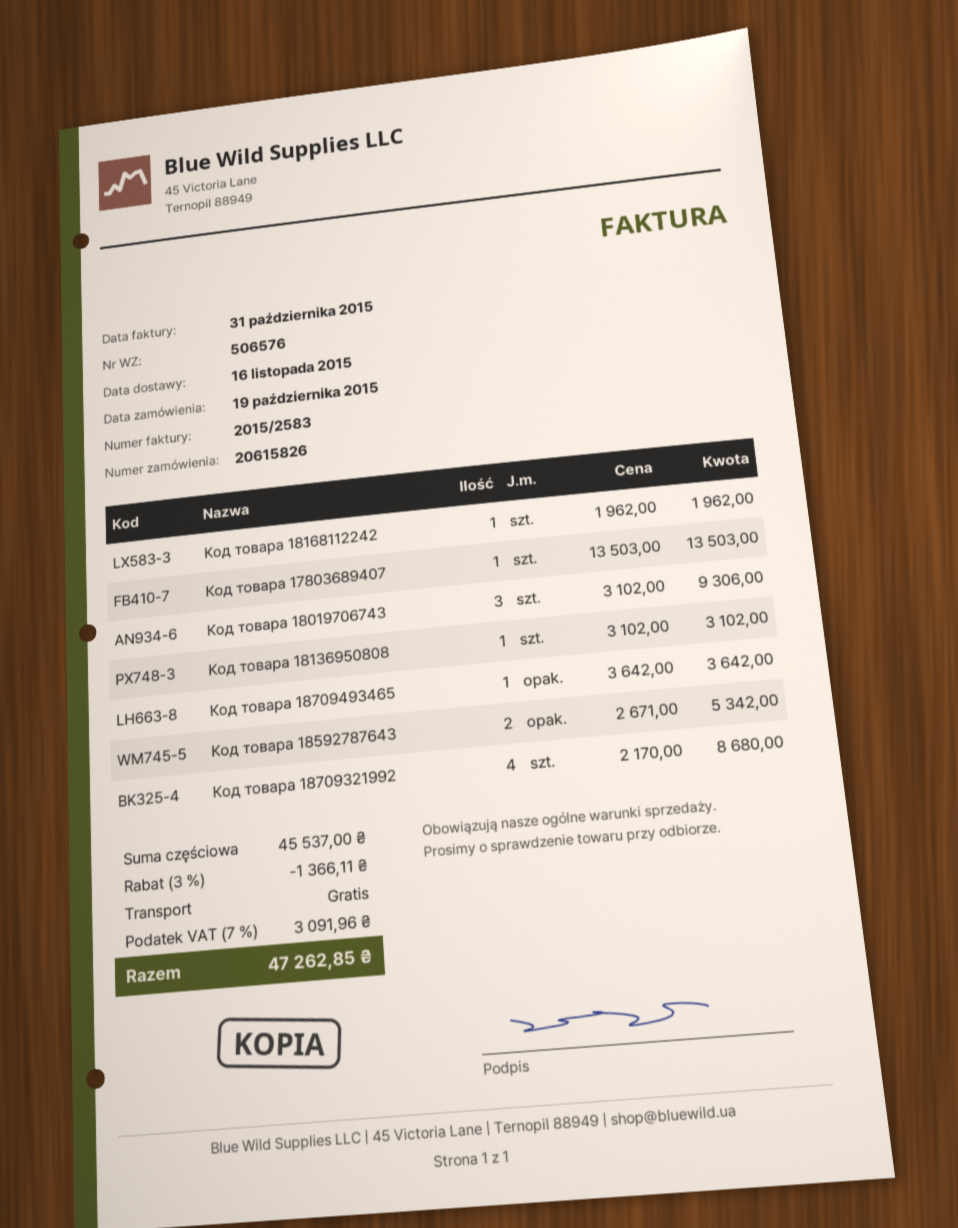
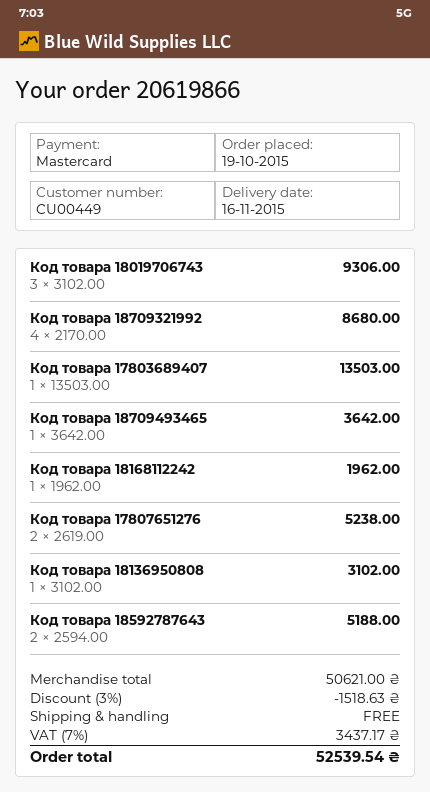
order number: 20615826 -> 20619866
Код товара 18592787643: 2 x 2671.00 = 5342.00 -> 2 x 2594.00 = 5188.00
Код товара 17807651276: none -> 2 x 2619.00 = 5238.00
subtotal: 45537.00 -> 50621.00
discount: 3% = 1366.11 -> 3% = 1518.63
tax: 7% = 3091.96 -> 7% = 3437.17
total: 47262.85 -> 52539.54

